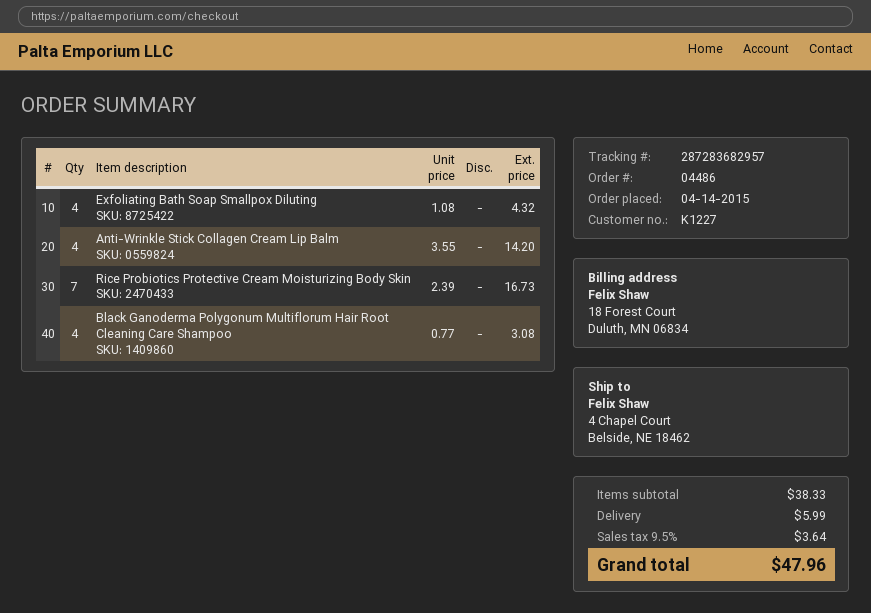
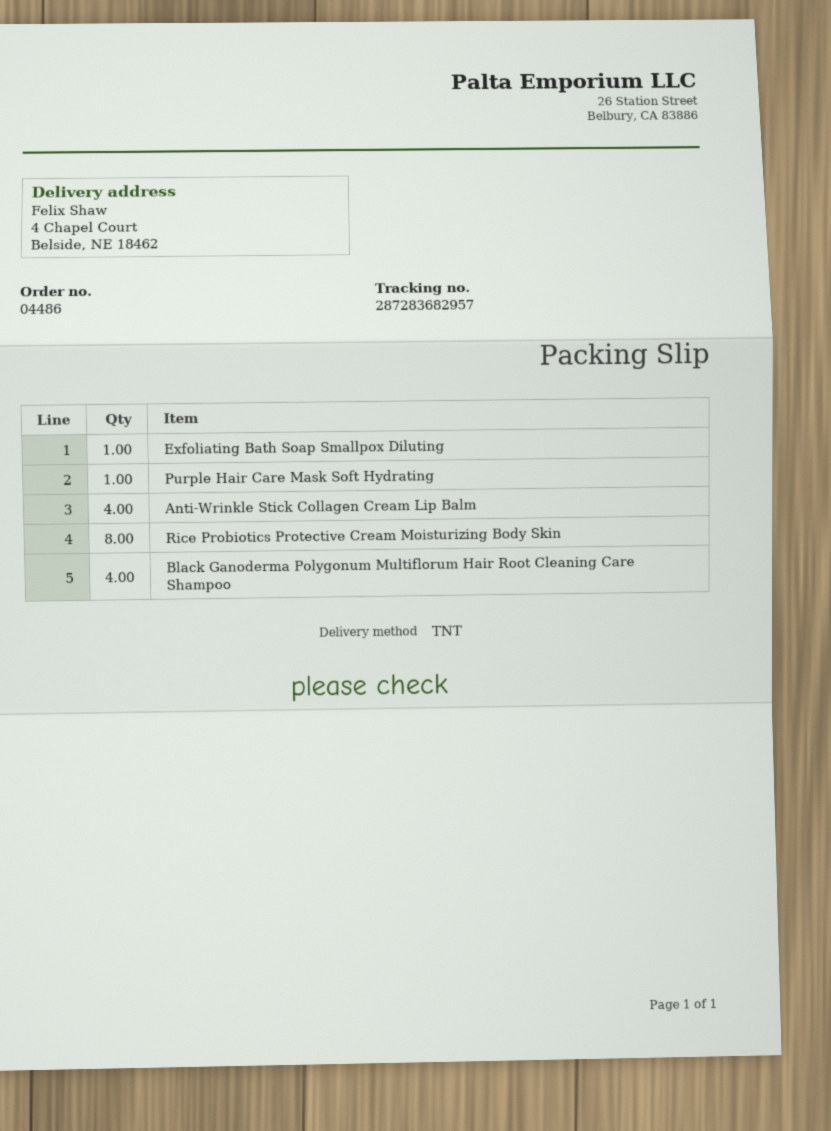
Exfoliating Bath Soap Smallpox Diluting: 4 -> 1
Rice Probiotics Protective Cream Moisturizing Body Skin: 7 -> 8
Purple Hair Care Mask Soft Hydrating: none -> 1

